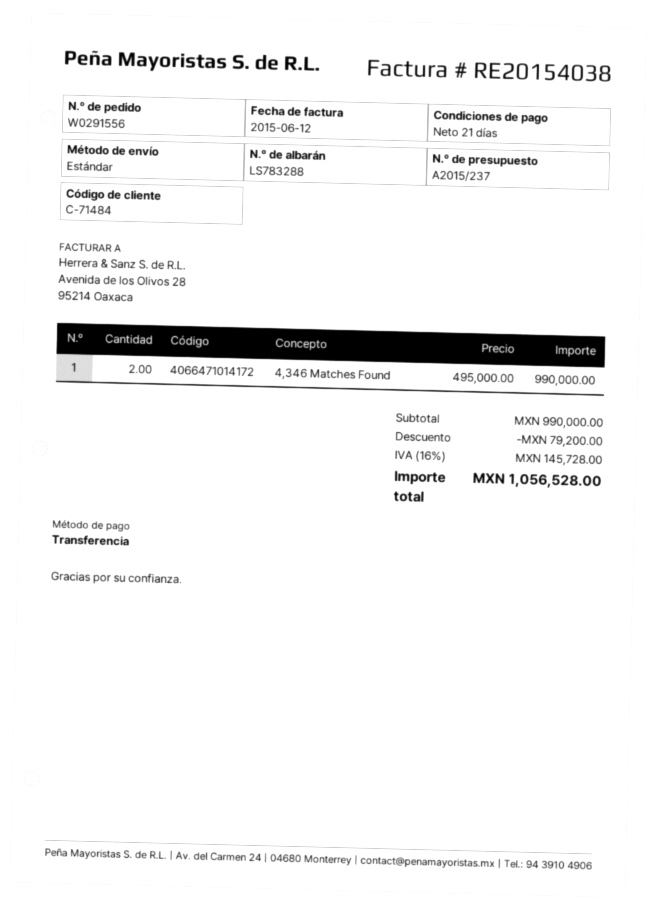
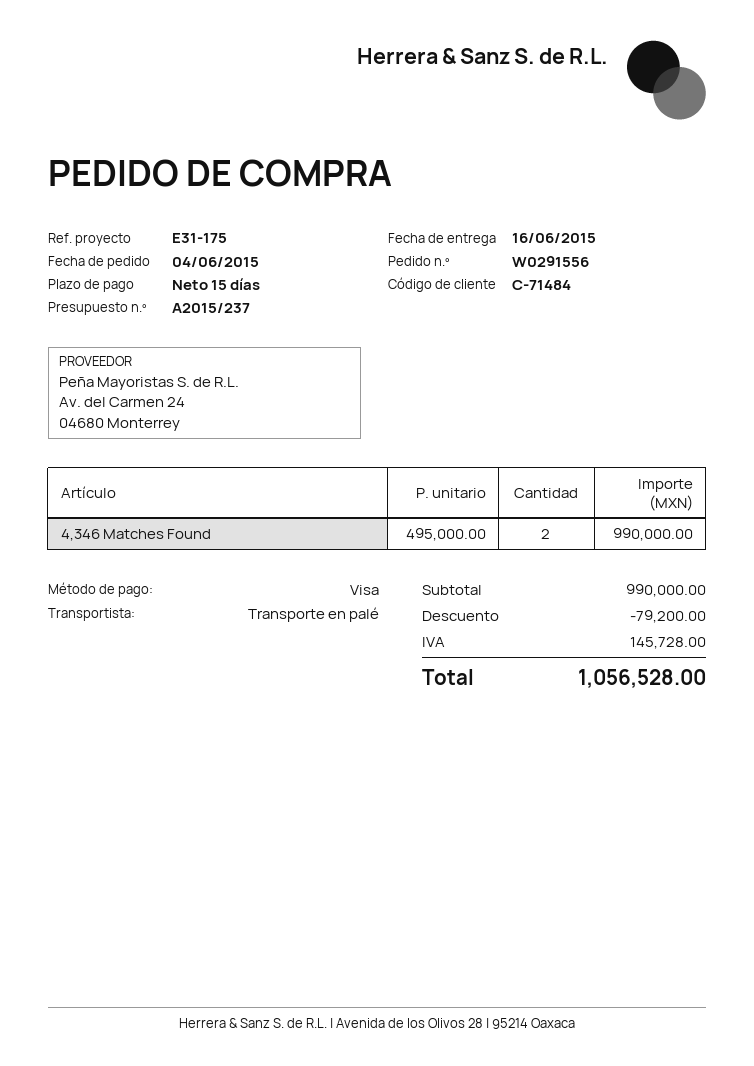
payment terms: 21 days -> 15 days
payment method: bank transfer -> Visa
shipping method: standard -> pallet freight

